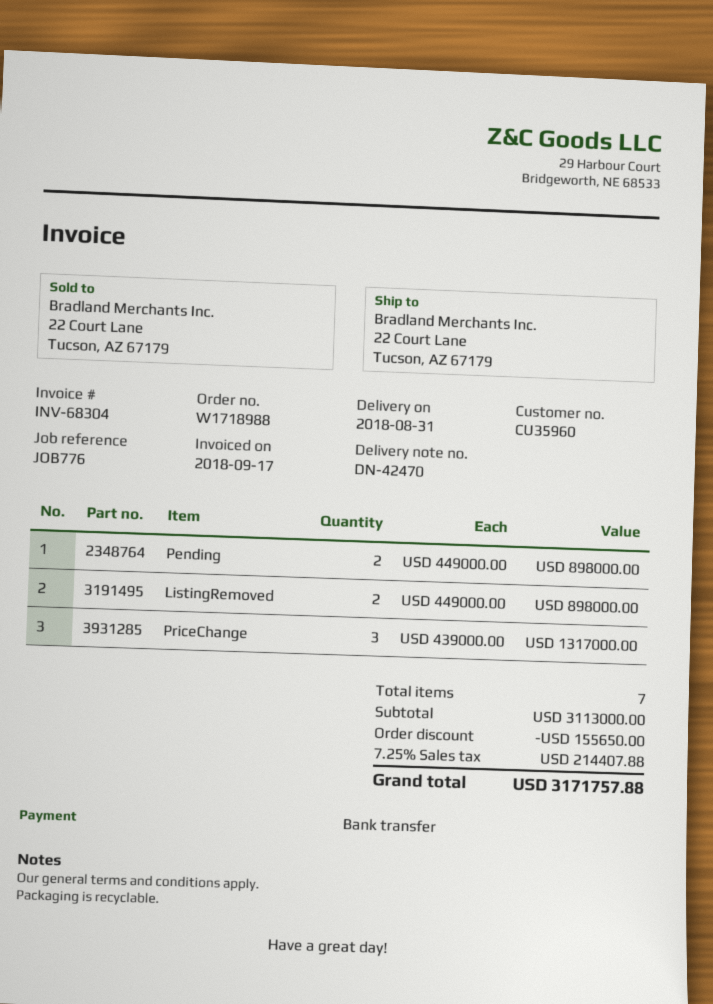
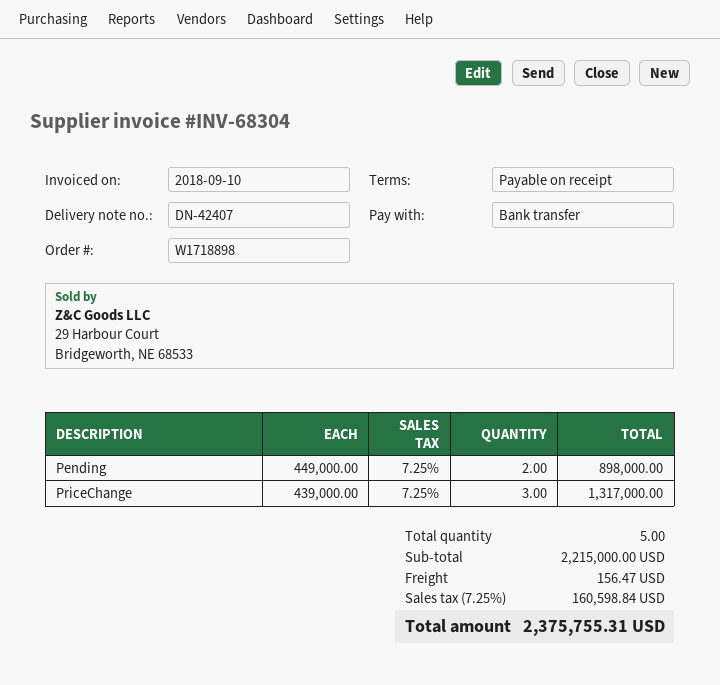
order number: W1718988 -> W1718898
delivery note number: DN-42470 -> DN-42407
invoice date: 2018-09-17 -> 2018-09-10
ListingRemoved: 2 x 449000.00 = 898000.00 -> none
total quantity: 7 -> 5
subtotal: 3113000.00 -> 2215000.00
discount: 155650.00 -> none
shipping: none -> 156.47
tax: 7.25% = 214407.88 -> 7.25% = 160598.84
total: 3171757.88 -> 2375755.31

